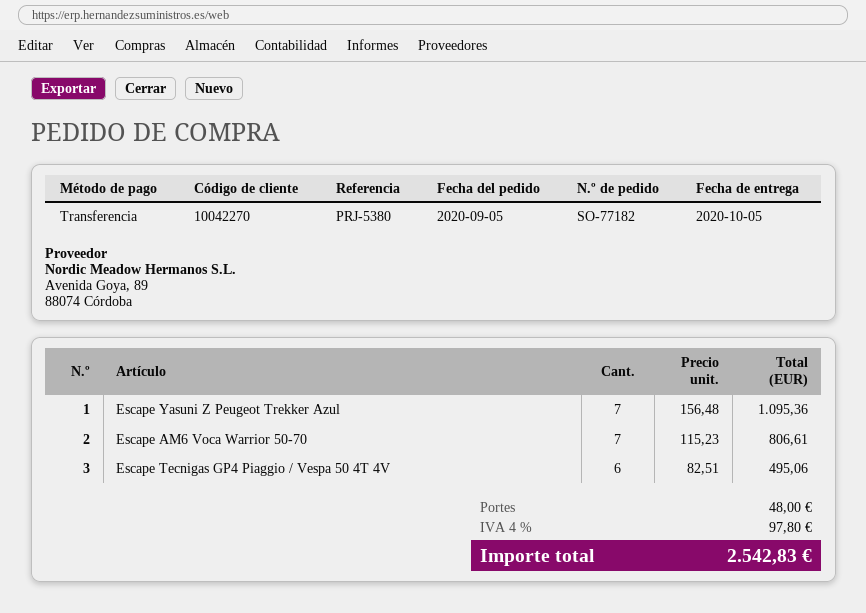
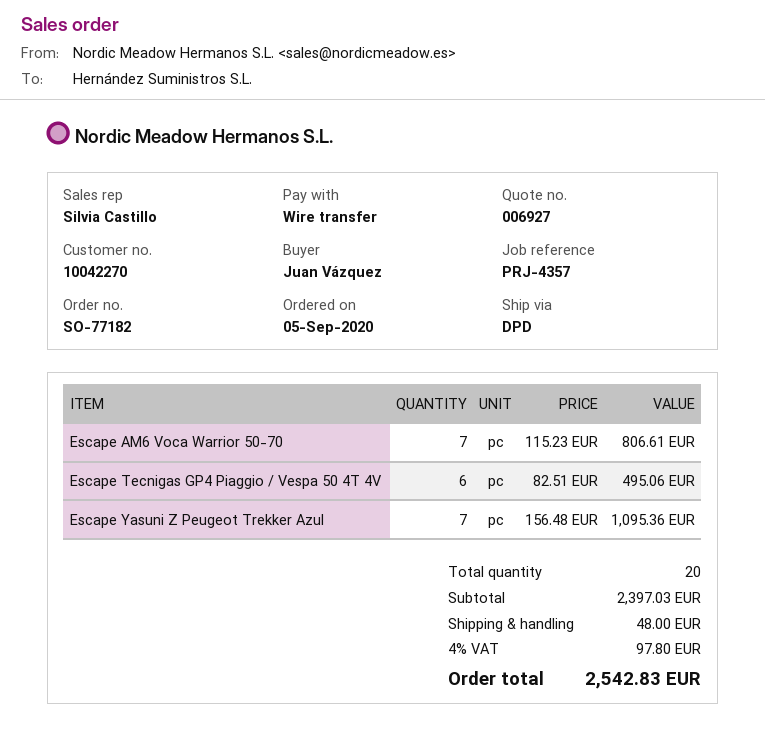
reference: PRJ-5380 -> PRJ-4357

